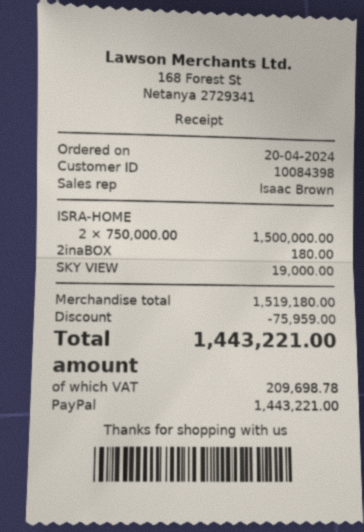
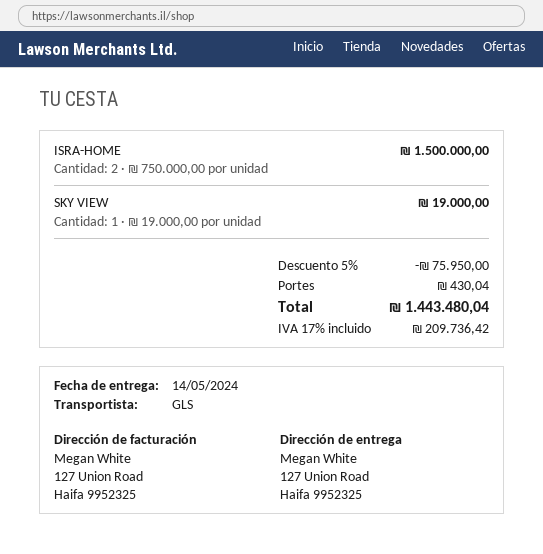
2inaBOX: 1 x 180.00 = 180.00 -> none
discount: 75959.00 -> 75950.00
shipping: none -> 430.04
tax: 209698.78 -> 209736.42
total: 1443221.00 -> 1443480.04

